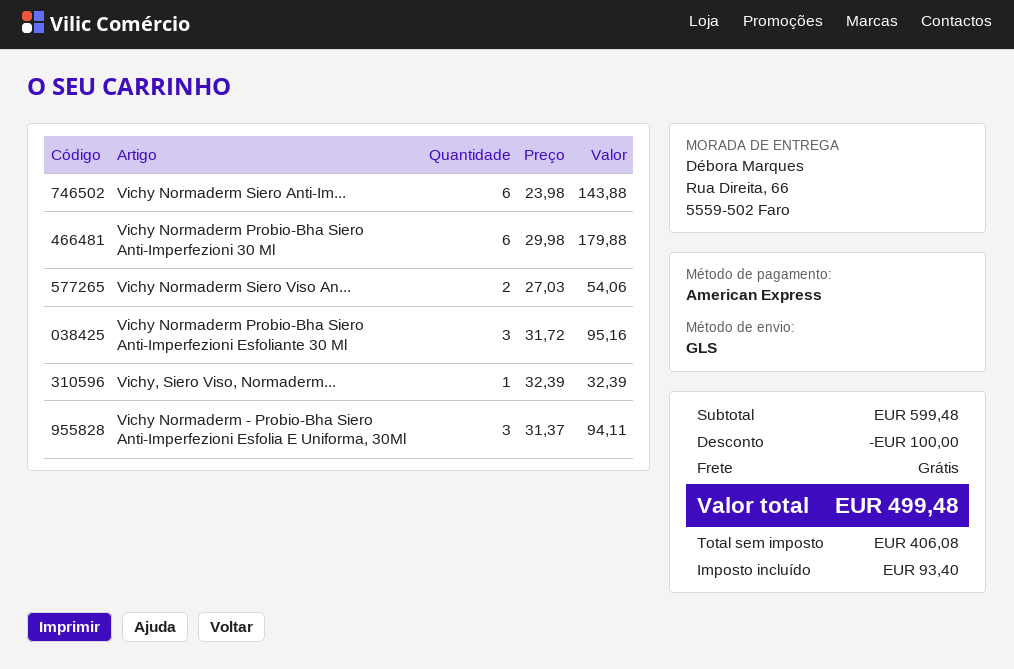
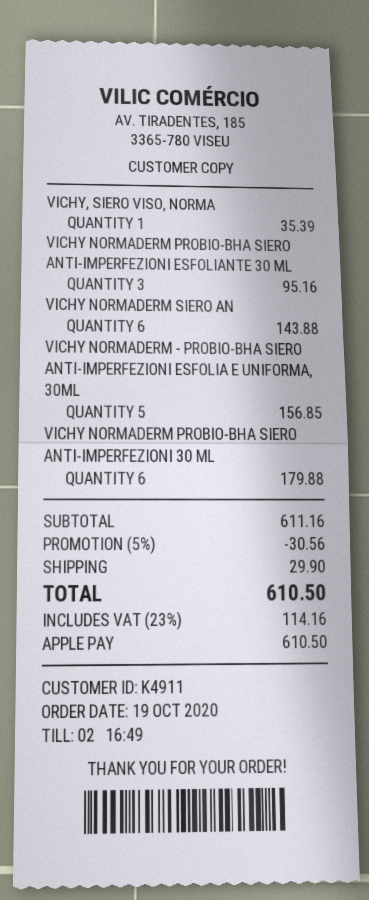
payment method: American Express -> Apple Pay
Vichy Normaderm Siero Viso An...: 2 for 54.06 -> none
Vichy, Siero Viso, Normaderm...: 1 for 32.39 -> 1 for 35.39
Vichy Normaderm - Probio-Bha Siero Anti-Imperfezioni Esfolia E Uniforma, 30Ml: 3 for 94.11 -> 5 for 156.85
subtotal: 599.48 -> 611.16
discount: 100.00 -> 30.56
shipping: 0.00 -> 29.90
tax: 93.40 -> 114.16
total: 499.48 -> 610.50

